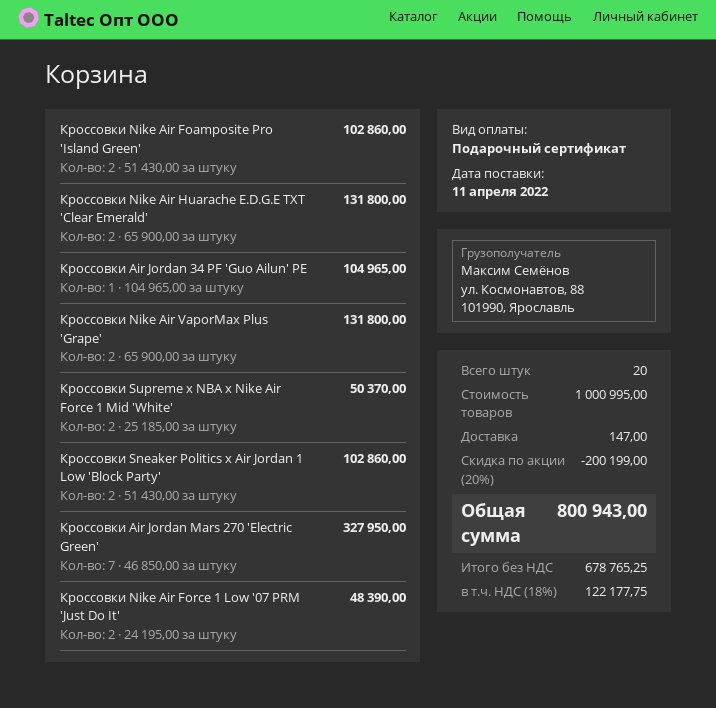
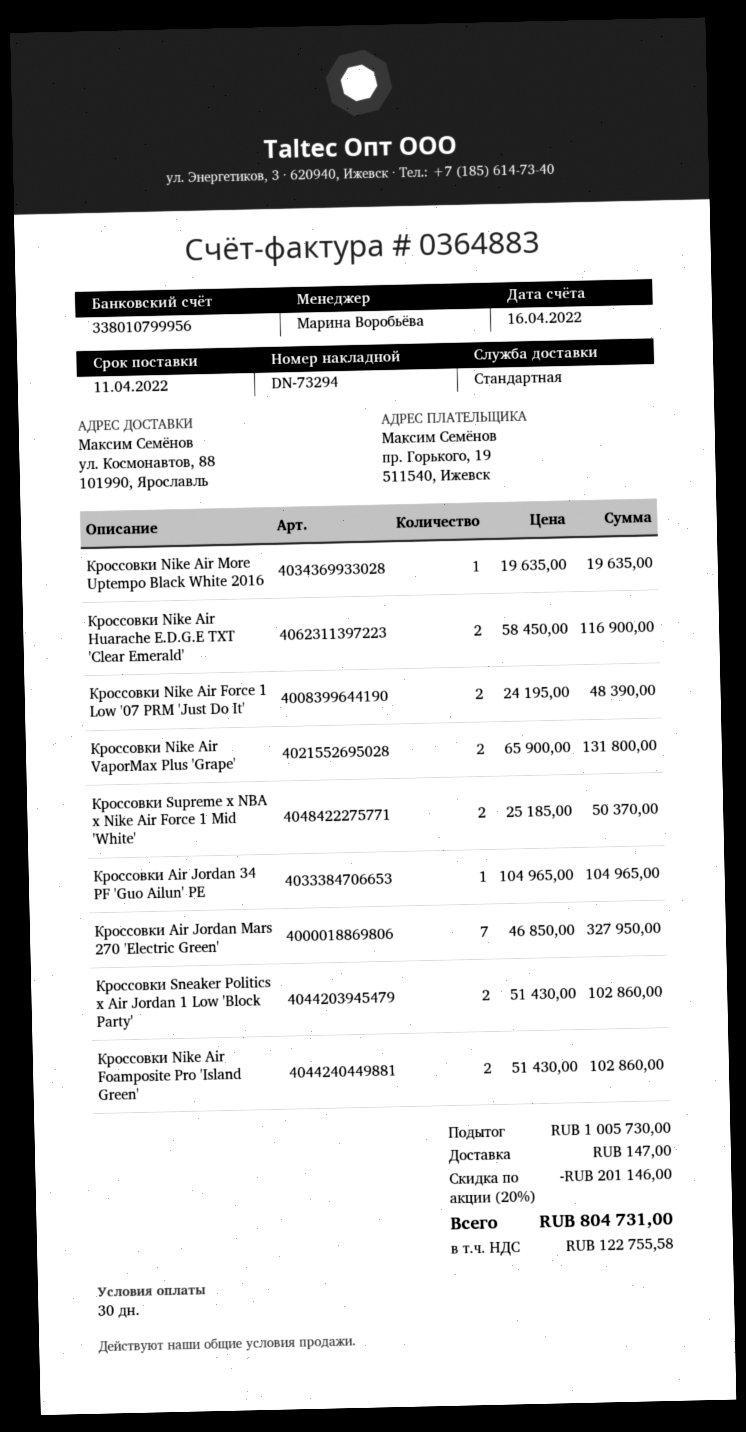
Кроссовки Nike Air Huarache E.D.G.E TXT 'Clear Emerald': 2 x 65900.00 = 131800.00 -> 2 x 58450.00 = 116900.00
Кроссовки Nike Air More Uptempo Black White 2016: none -> 1 x 19635.00 = 19635.00
subtotal: 1000995.00 -> 1005730.00
discount: 20% = 200199.00 -> 20% = 201146.00
tax: 122177.75 -> 122755.58
total: 800943.00 -> 804731.00

